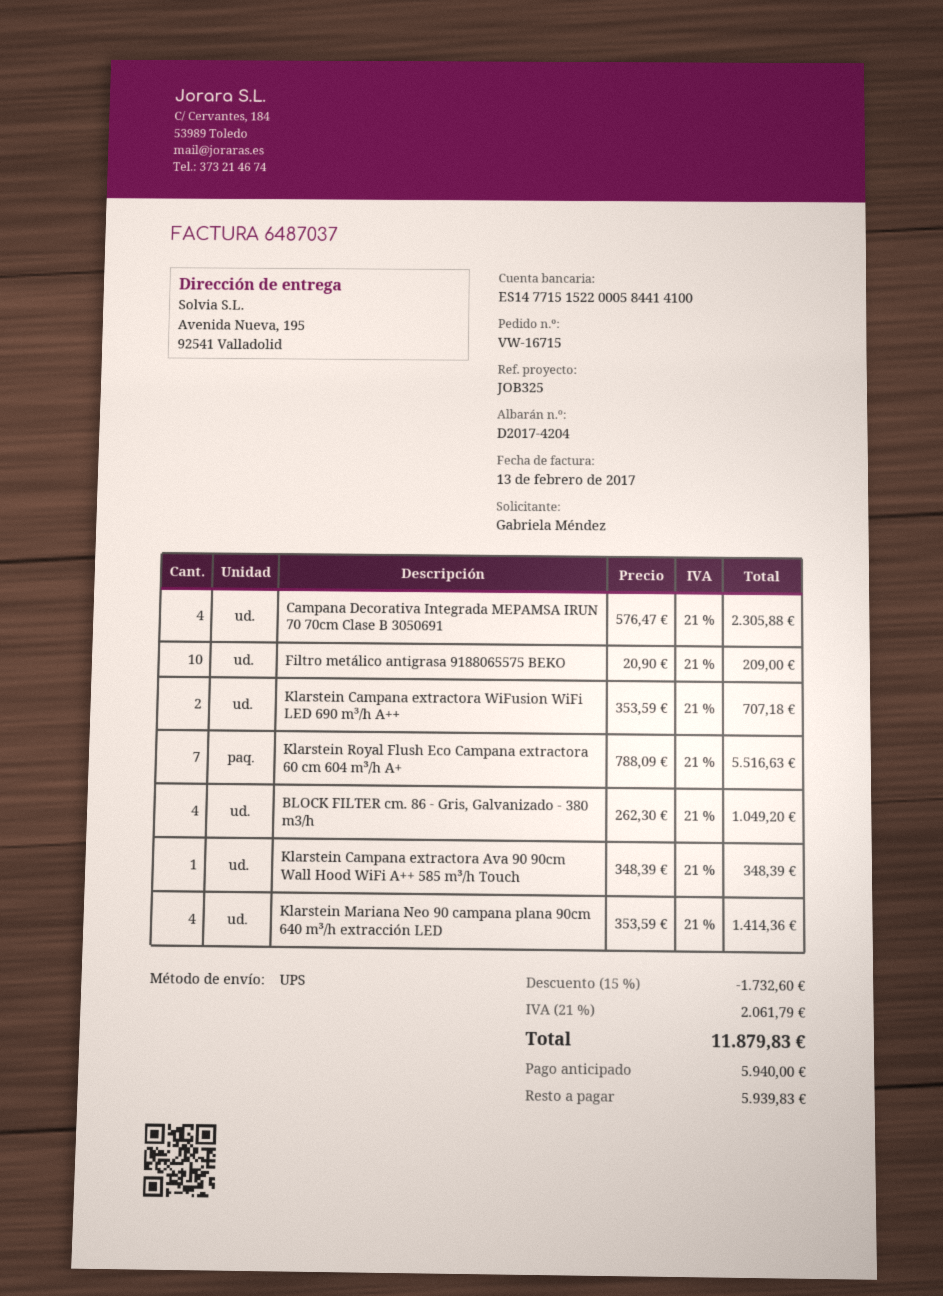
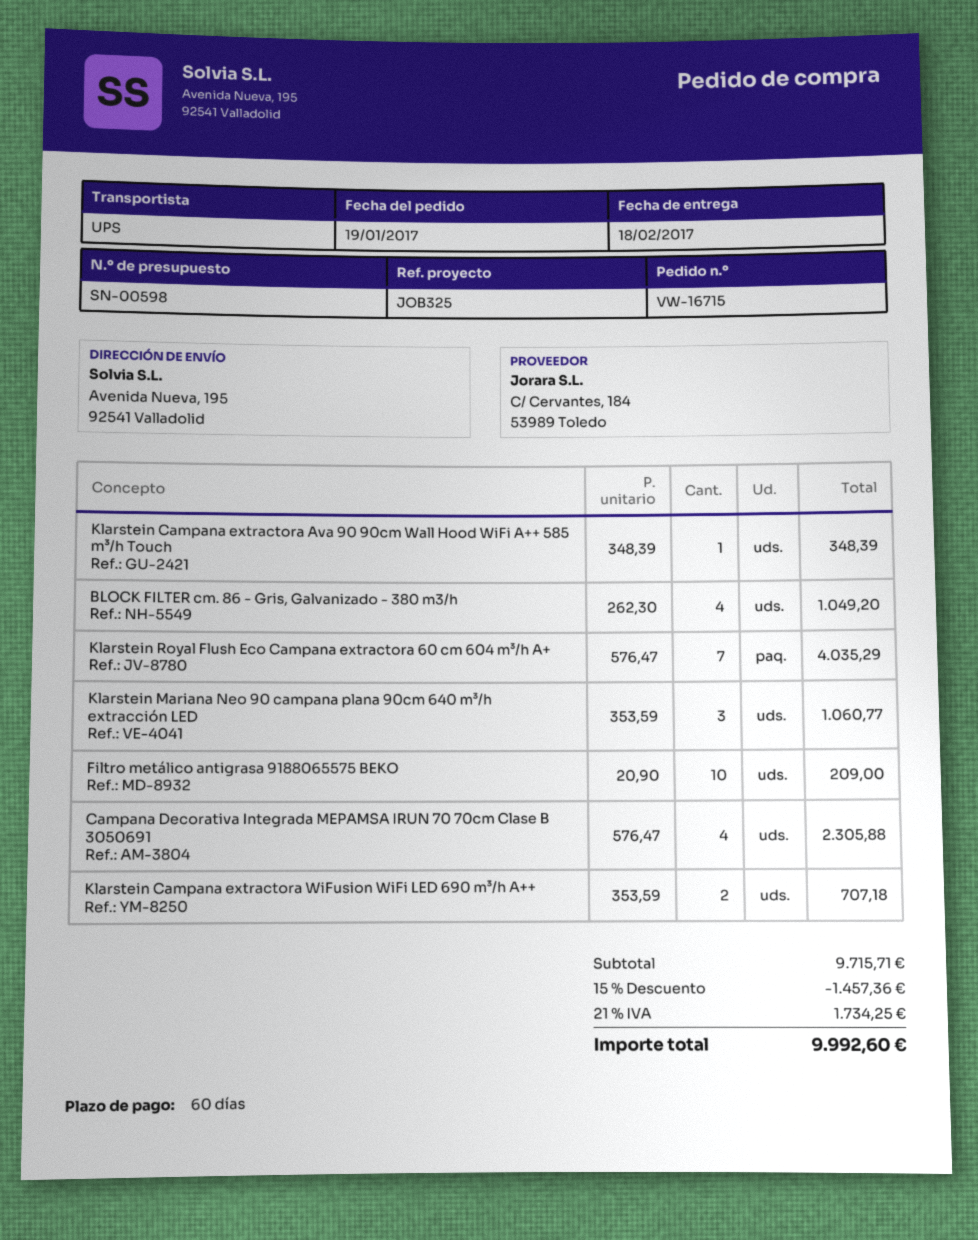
Klarstein Royal Flush Eco Campana extractora 60 cm 604 m³/h A+: 7 x 788.09 = 5516.63 -> 7 x 576.47 = 4035.29
Klarstein Mariana Neo 90 campana plana 90cm 640 m³/h extracción LED: 4 x 353.59 = 1414.36 -> 3 x 353.59 = 1060.77
discount: 15% = 1732.60 -> 15% = 1457.36
tax: 21% = 2061.79 -> 21% = 1734.25
total: 11879.83 -> 9992.60

